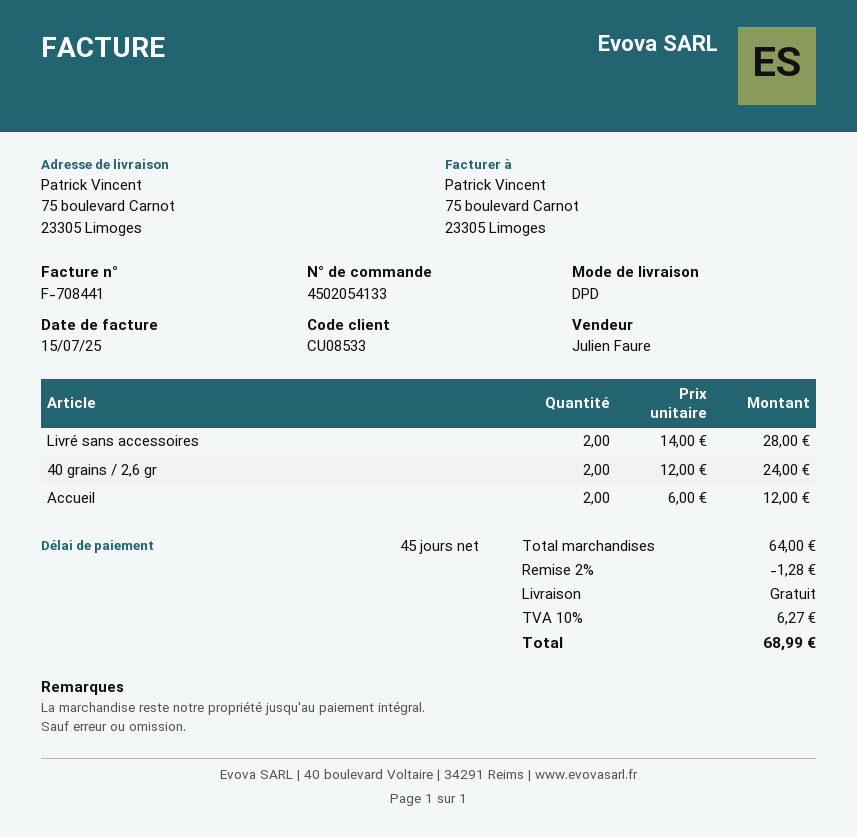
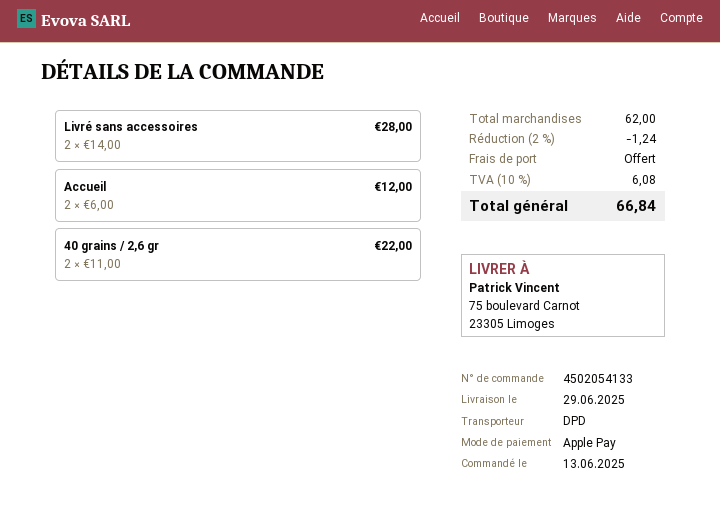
40 grains / 2,6 gr: 2 x 12.00 = 24.00 -> 2 x 11.00 = 22.00
subtotal: 64.00 -> 62.00
discount: 2% = 1.28 -> 2% = 1.24
tax: 10% = 6.27 -> 10% = 6.08
total: 68.99 -> 66.84

